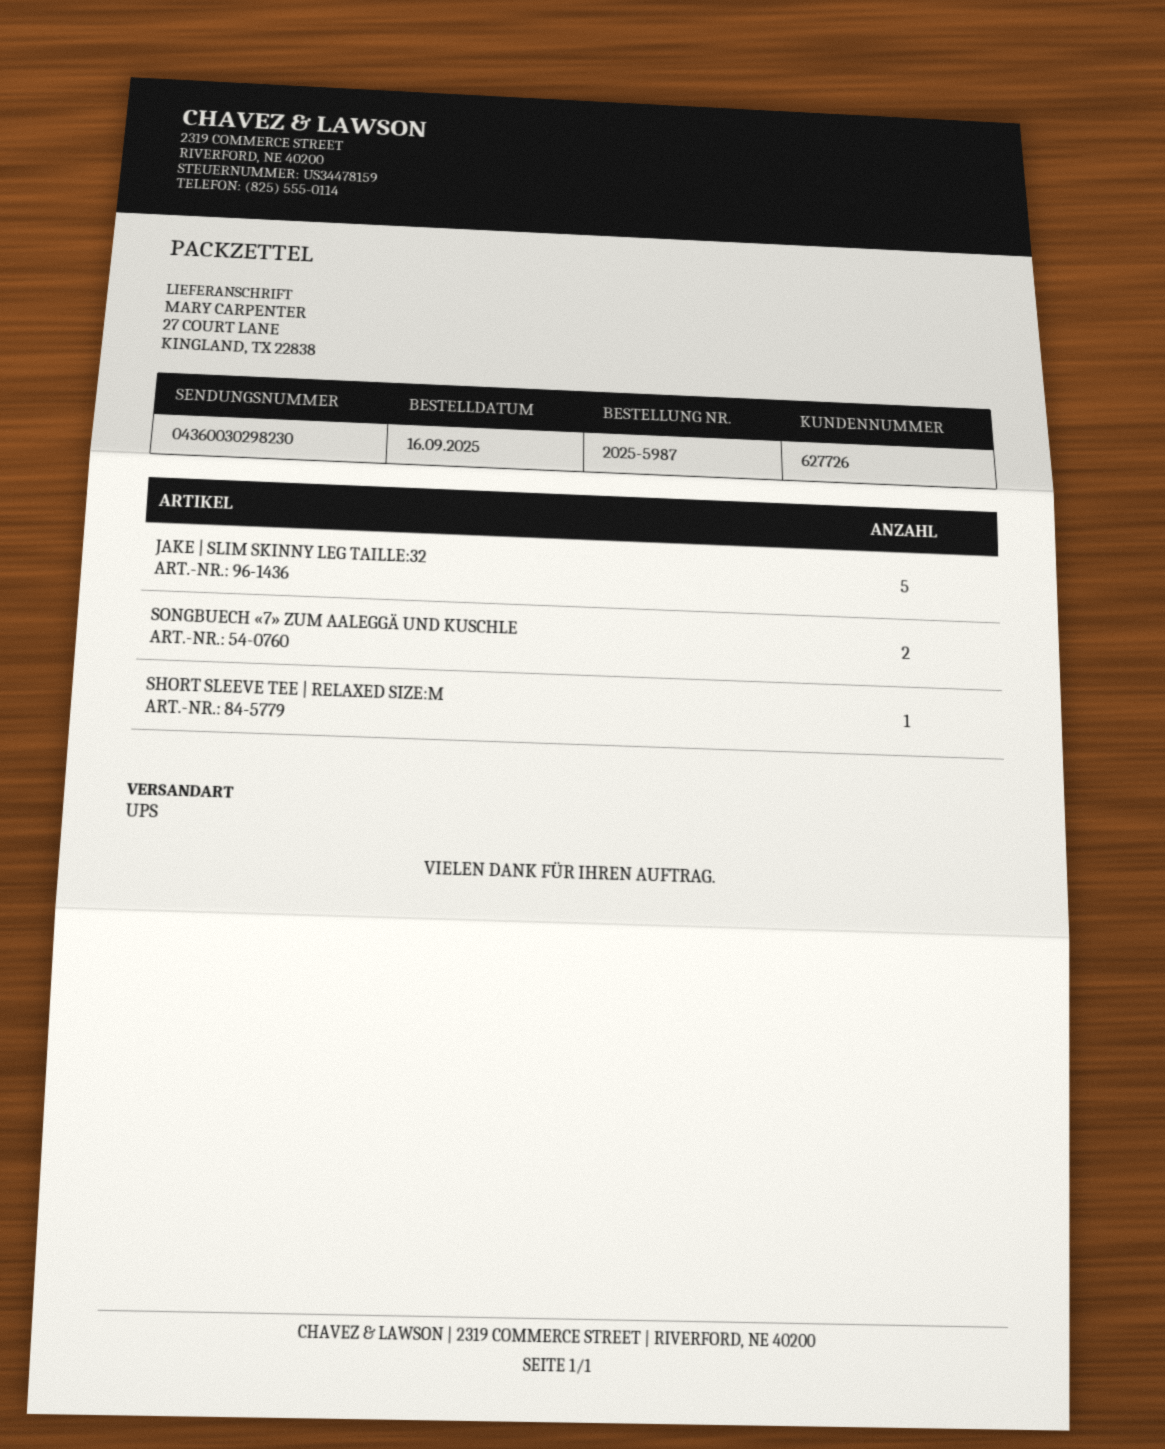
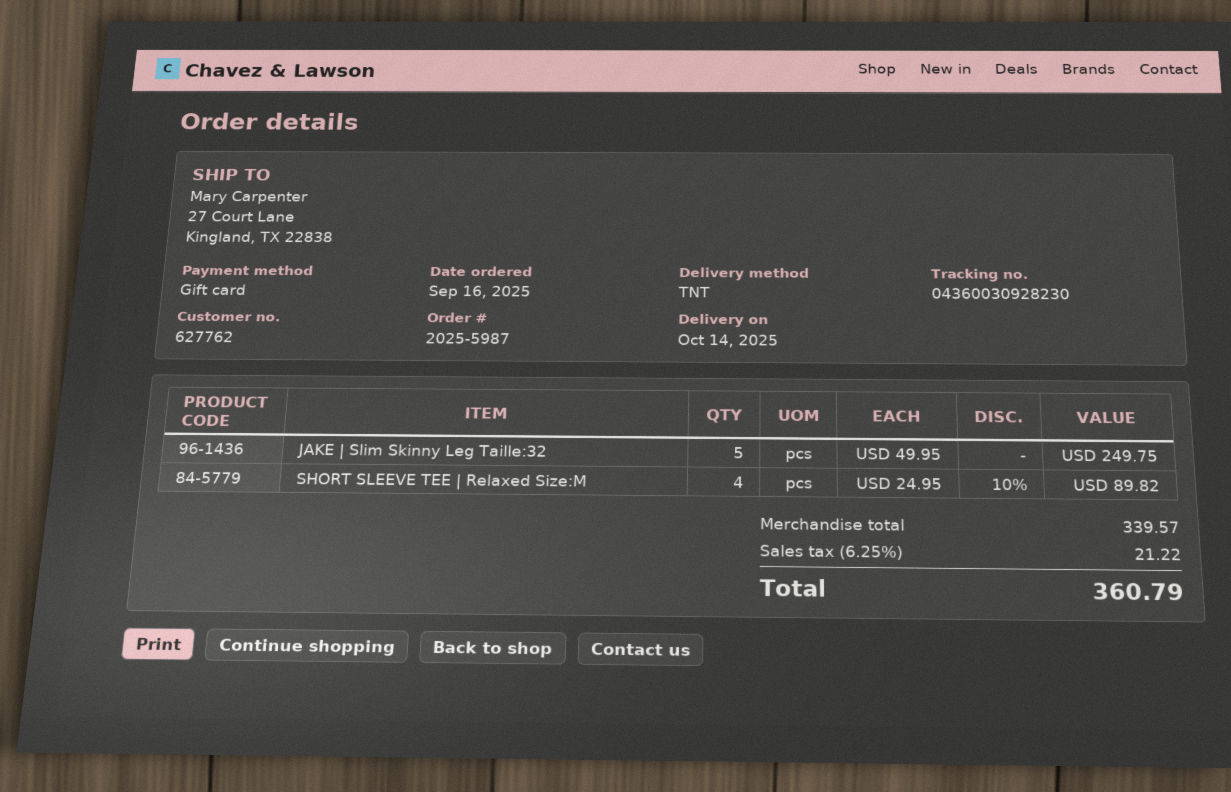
customer number: 627726 -> 627762
shipping method: UPS -> TNT
tracking number: 04360030298230 -> 04360030928230
SONGBUECH «7» ZUM AALEGGÄ UND KUSCHLE: 2 -> none
SHORT SLEEVE TEE | RELAXED SIZE:M: 1 -> 4

